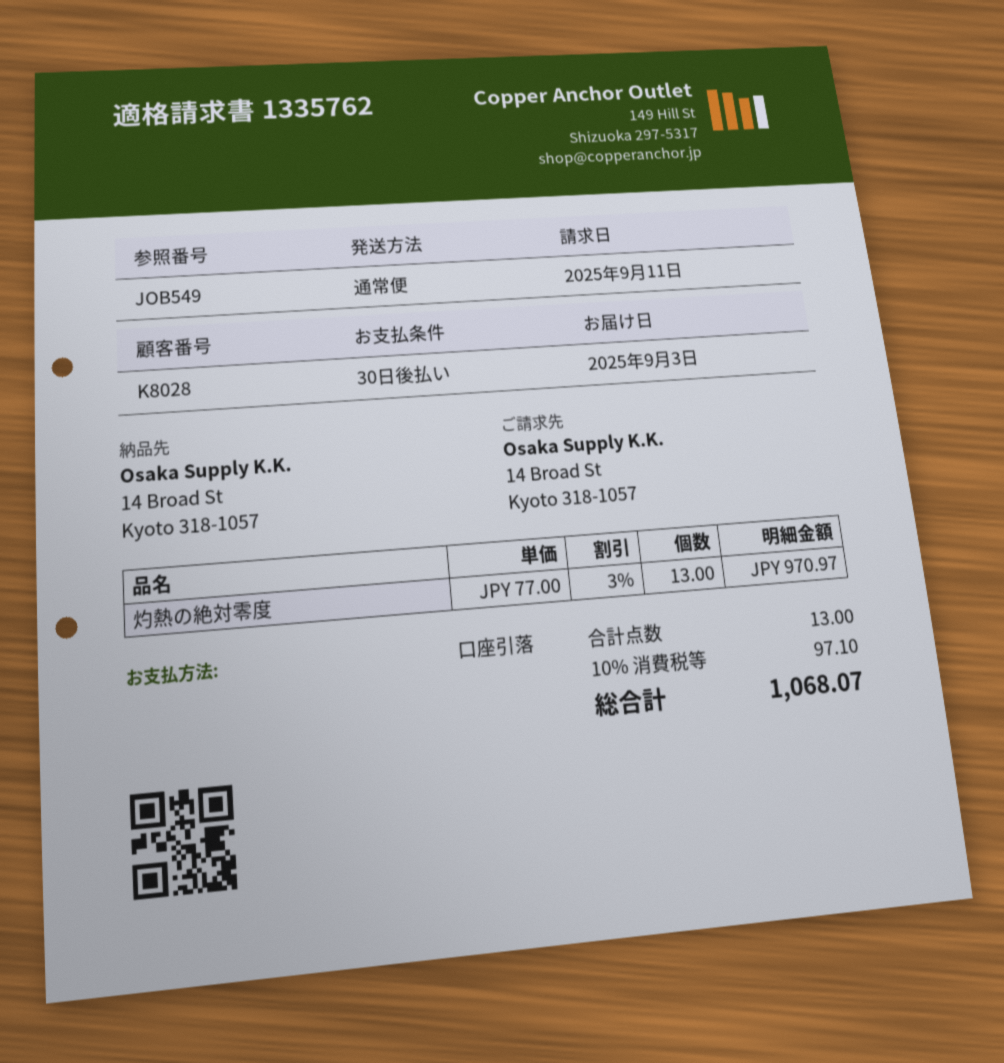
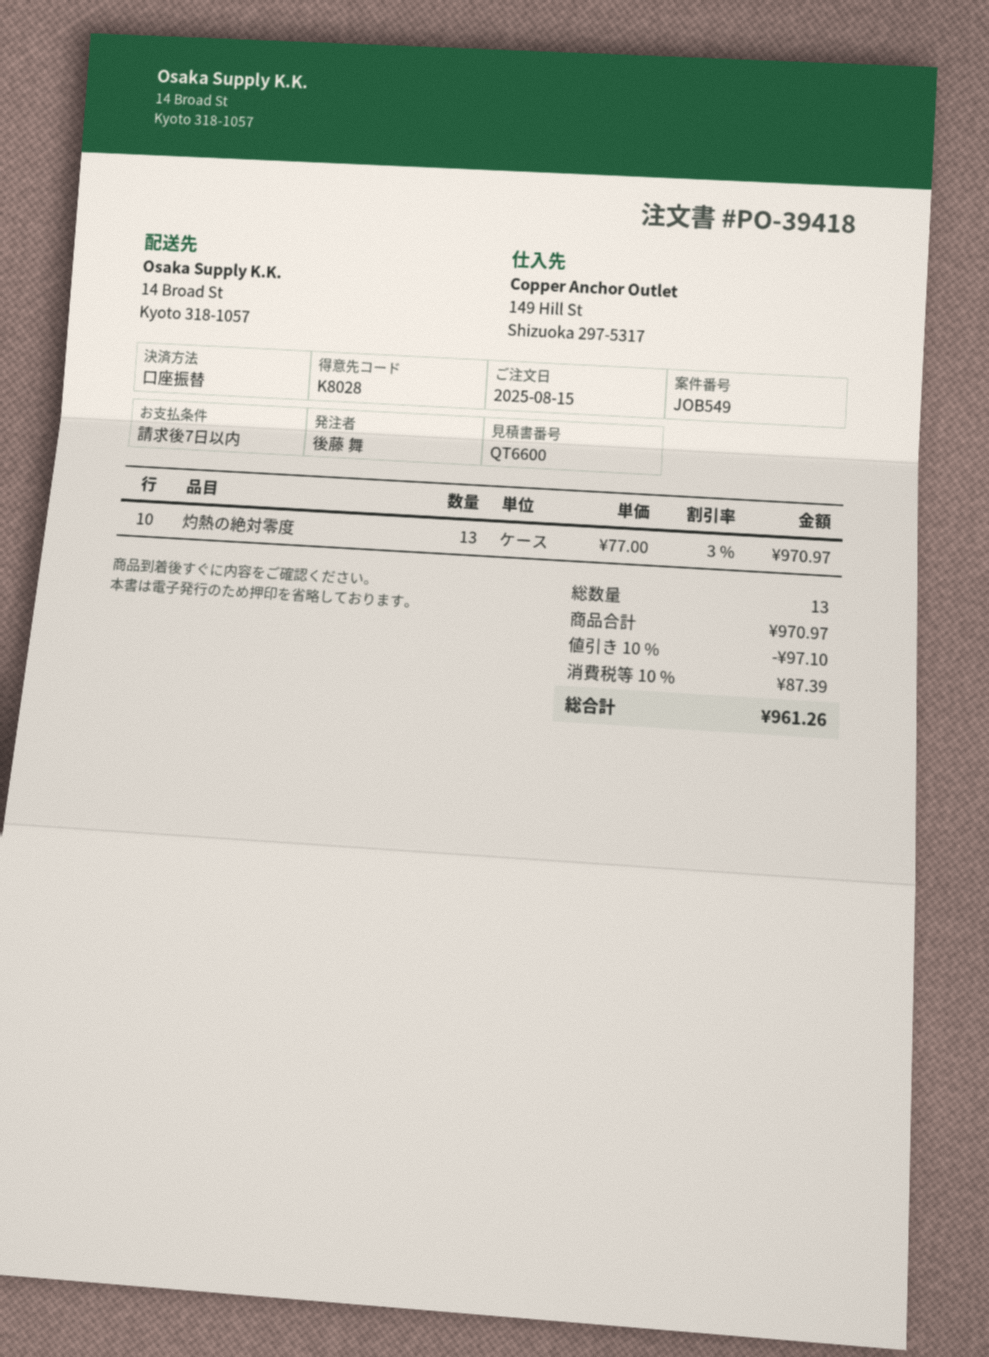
payment terms: 30 days -> 7 days
discount: none -> 10% = 97.10
tax: 10% = 97.10 -> 10% = 87.39
total: 1068.07 -> 961.26

